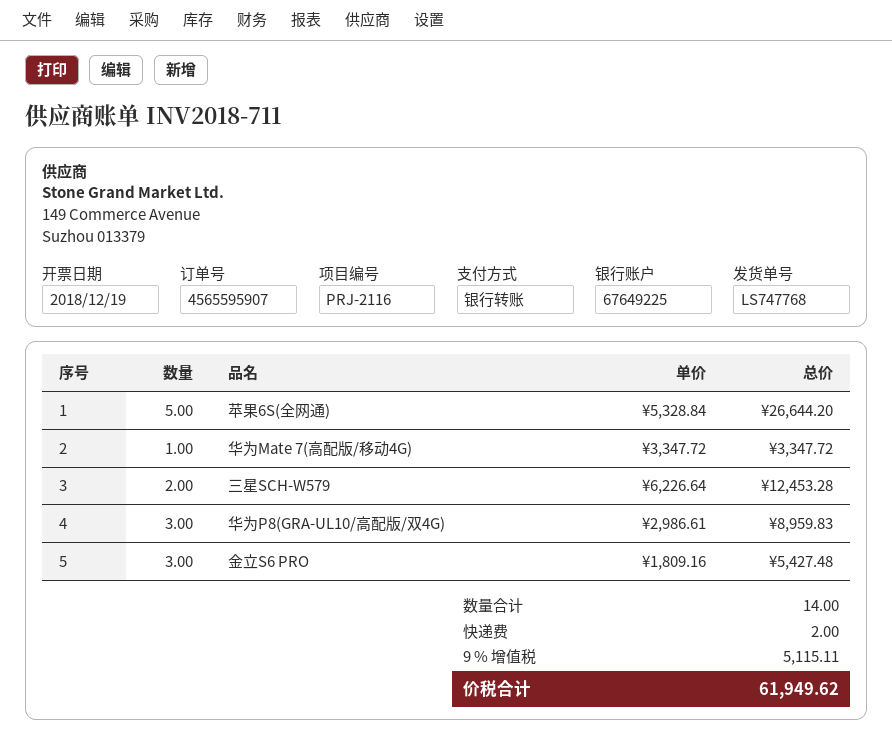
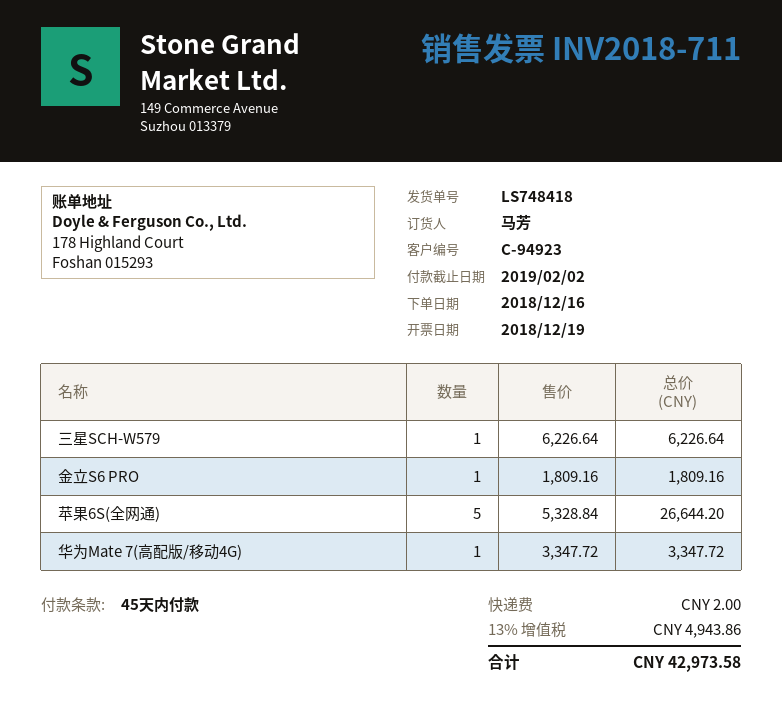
delivery note number: LS747768 -> LS748418
三星SCH-W579: 2 x 6226.64 = 12453.28 -> 1 x 6226.64 = 6226.64
华为P8(GRA-UL10/高配版/双4G): 3 x 2986.61 = 8959.83 -> none
金立S6 PRO: 3 x 1809.16 = 5427.48 -> 1 x 1809.16 = 1809.16
tax: 9% = 5115.11 -> 13% = 4943.86
total: 61949.62 -> 42973.58

